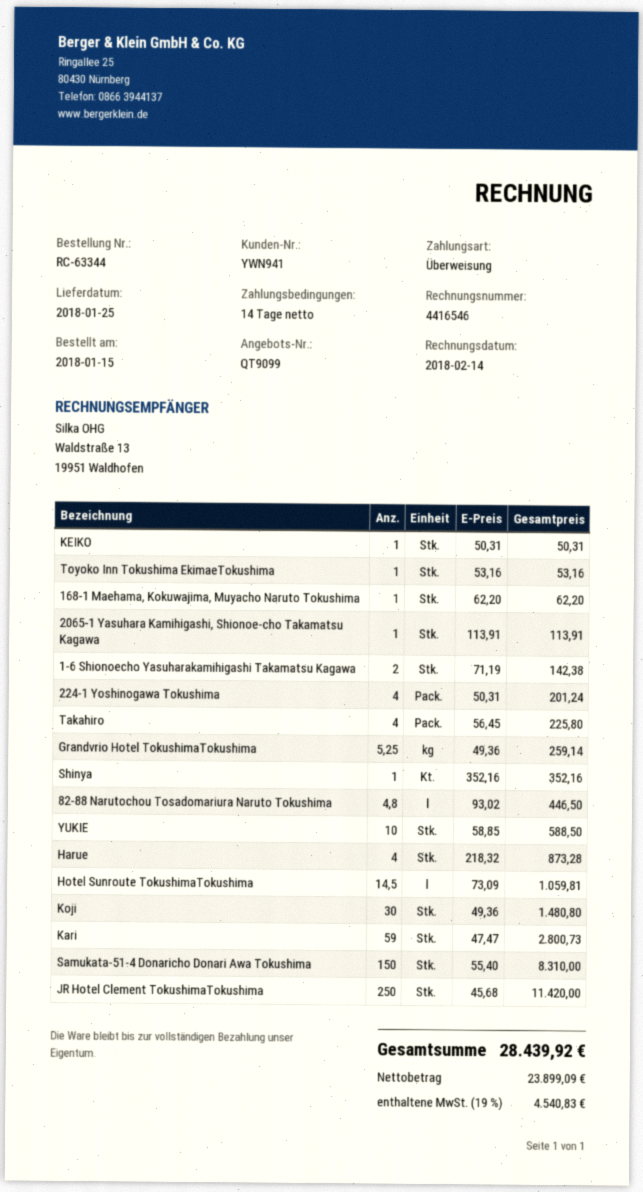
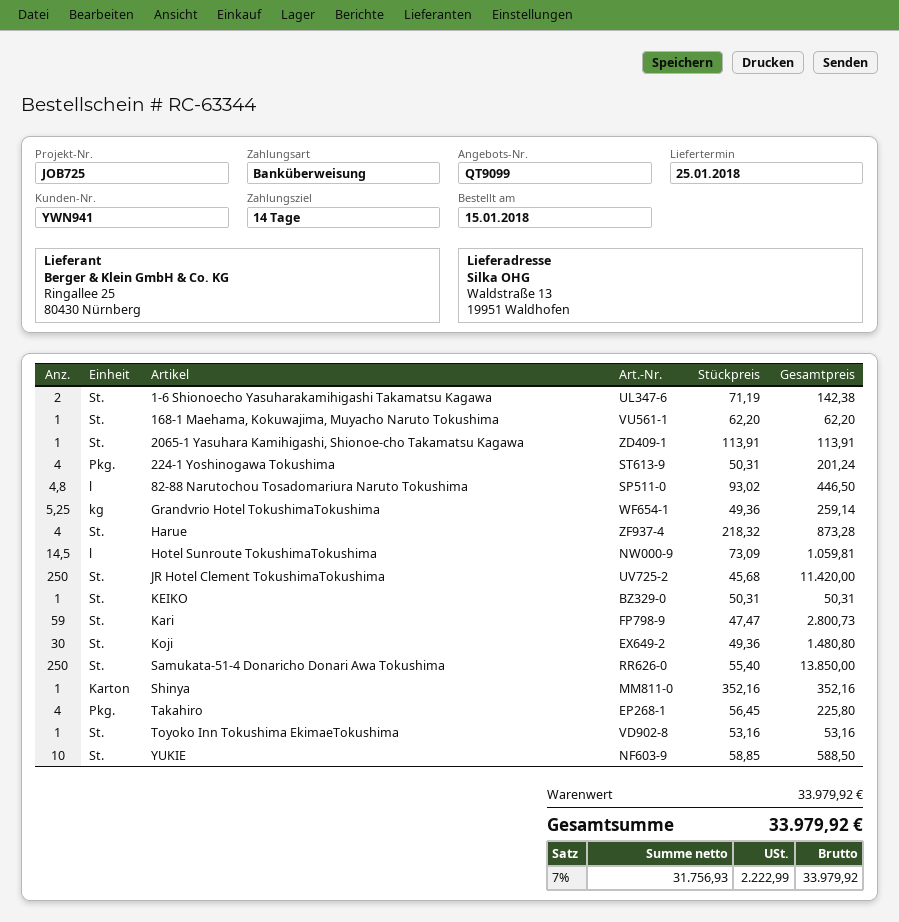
Samukata-51-4 Donaricho Donari Awa Tokushima: 150 x 55.40 = 8310.00 -> 250 x 55.40 = 13850.00
net: 23899.09 -> 31756.93
tax: 19% = 4540.83 -> 7% = 2222.99
total: 28439.92 -> 33979.92

